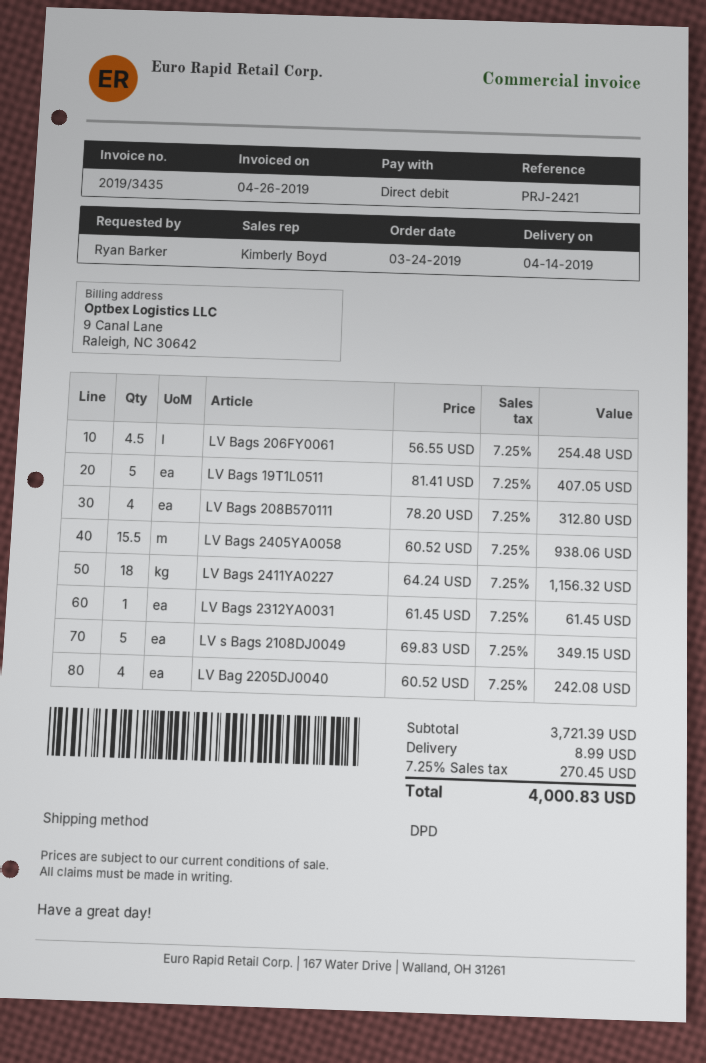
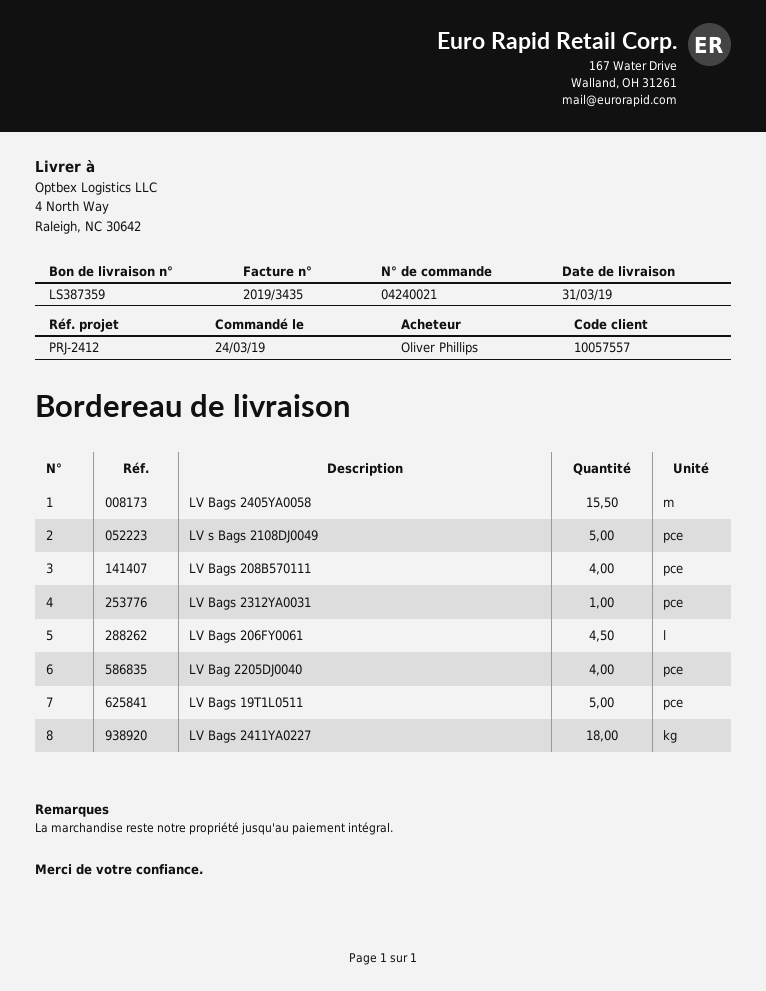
delivery date: 2019-04-14 -> 2019-03-31
reference: PRJ-2421 -> PRJ-2412
ordered by: Ryan Barker -> Oliver Phillips

